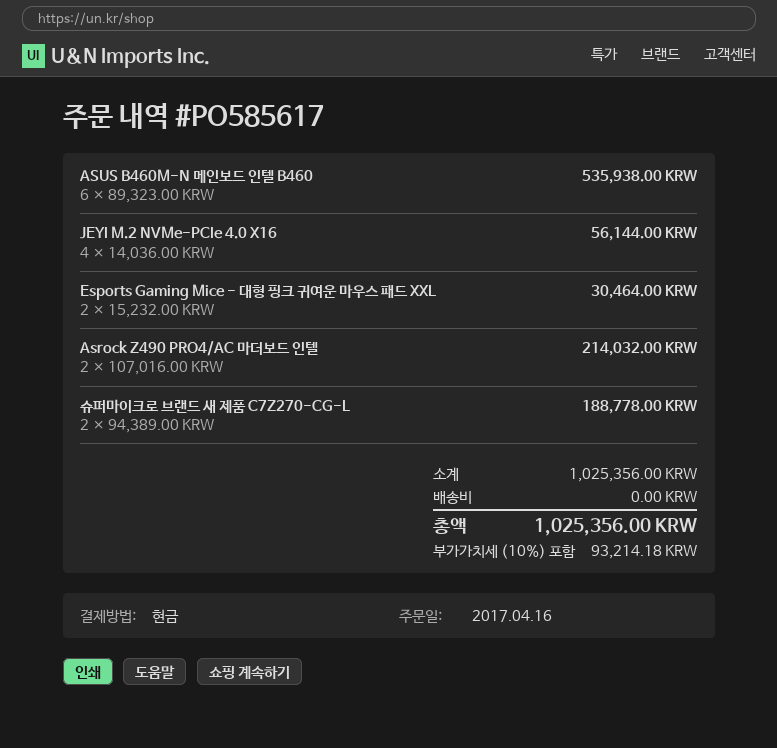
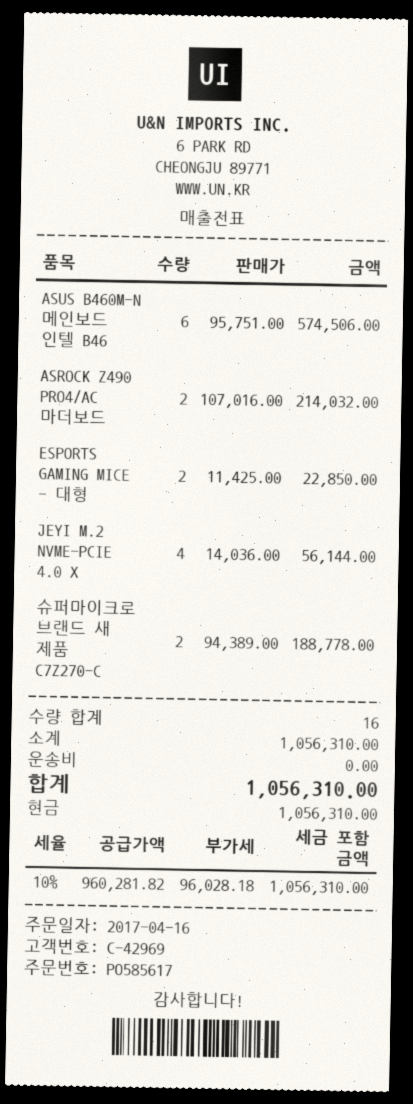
ASUS B460M-N 메인보드 인텔 B460: 6 x 89323.00 = 535938.00 -> 6 x 95751.00 = 574506.00
Esports Gaming Mice - 대형 핑크 귀여운 마우스 패드 XXL: 2 x 15232.00 = 30464.00 -> 2 x 11425.00 = 22850.00
subtotal: 1025356.00 -> 1056310.00
tax: 10% = 93214.18 -> 10% = 96028.18
total: 1025356.00 -> 1056310.00

